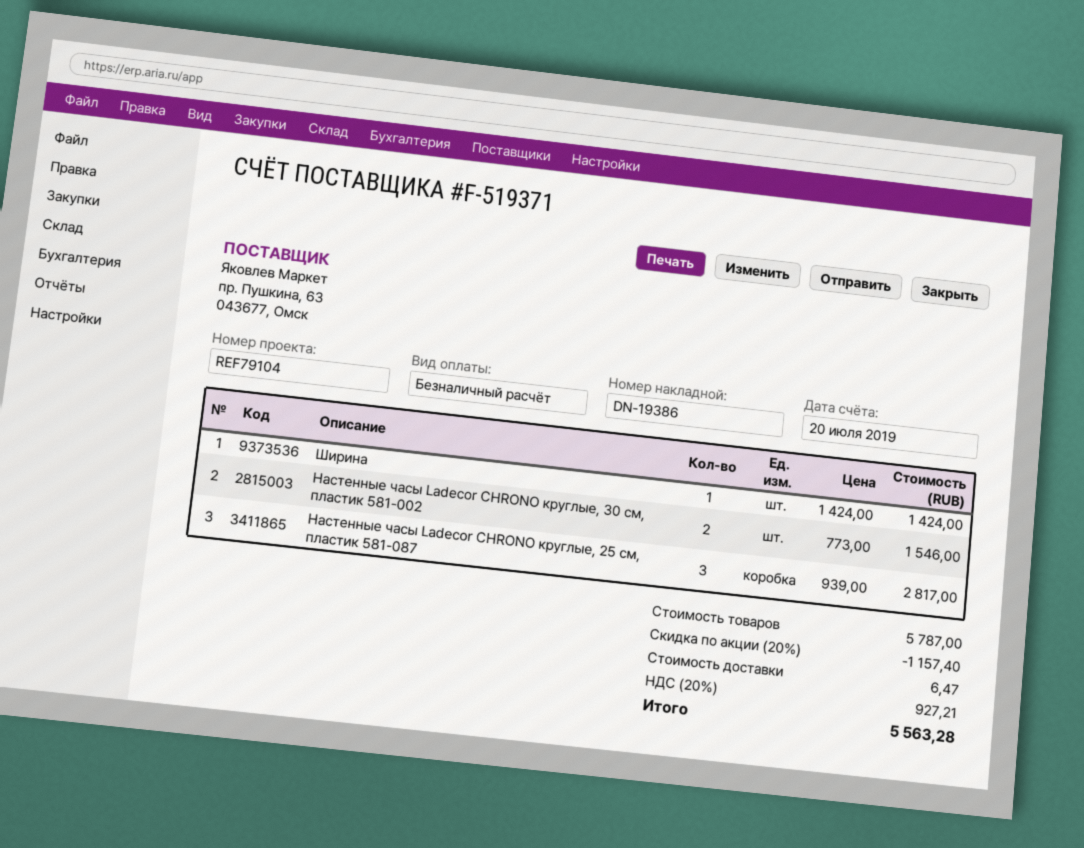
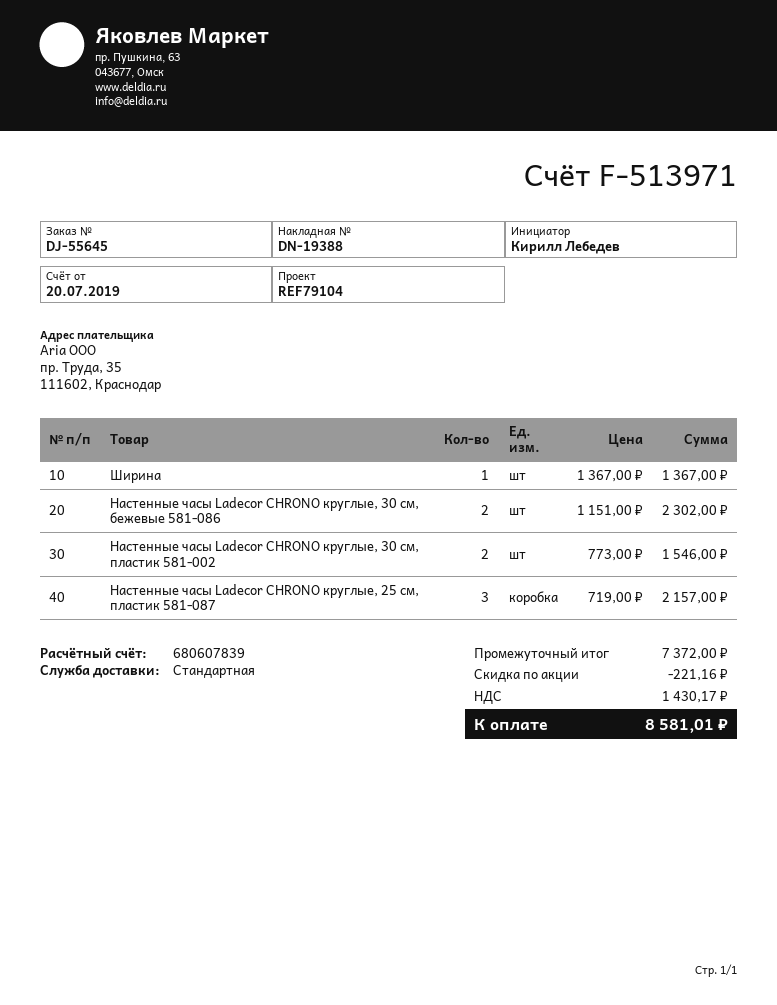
delivery note number: DN-19386 -> DN-19388
invoice number: F-519371 -> F-513971
Ширина: 1 x 1424.00 = 1424.00 -> 1 x 1367.00 = 1367.00
Настенные часы Ladecor CHRONO круглые, 25 см, пластик 581-087: 3 x 939.00 = 2817.00 -> 3 x 719.00 = 2157.00
Настенные часы Ladecor CHRONO круглые, 30 см, бежевые 581-086: none -> 2 x 1151.00 = 2302.00
subtotal: 5787.00 -> 7372.00
discount: 1157.40 -> 221.16
shipping: 6.47 -> none
tax: 927.21 -> 1430.17
total: 5563.28 -> 8581.01

